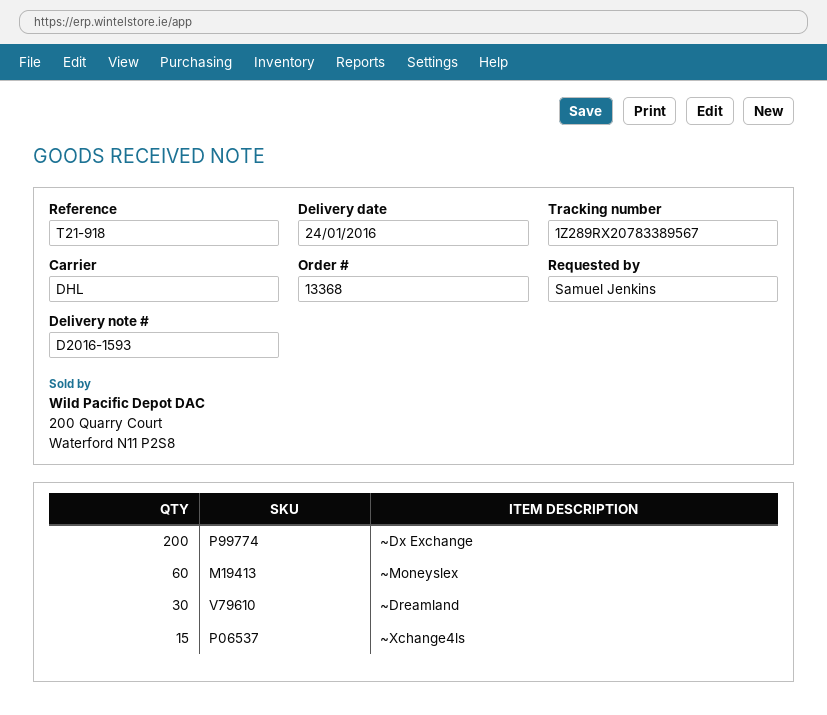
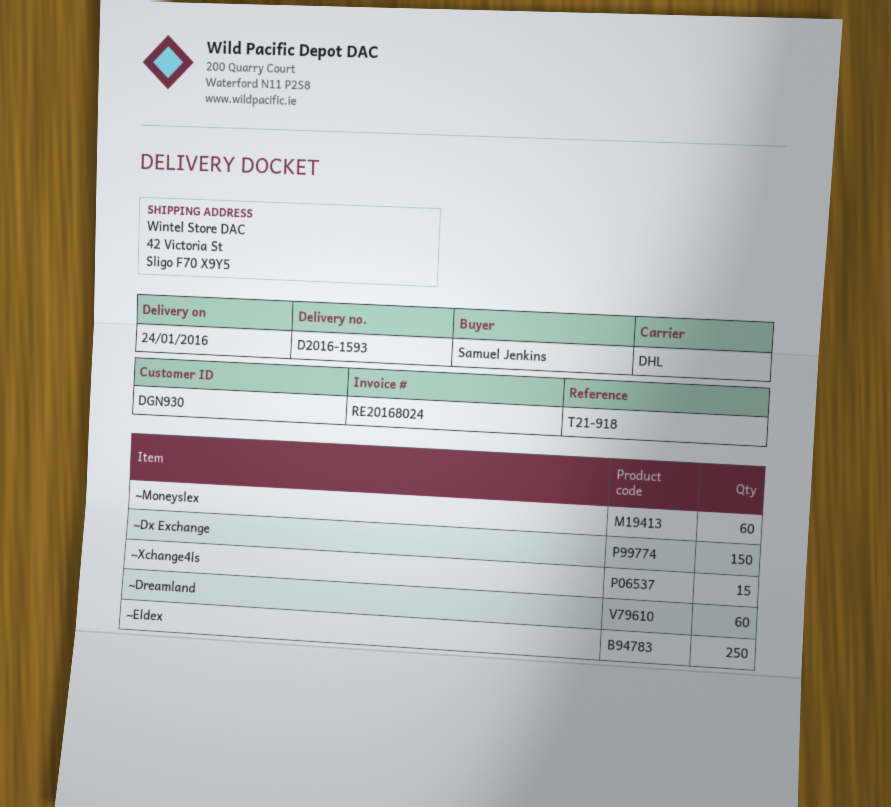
~Dx Exchange: 200 -> 150
~Dreamland: 30 -> 60
~Eldex: none -> 250

